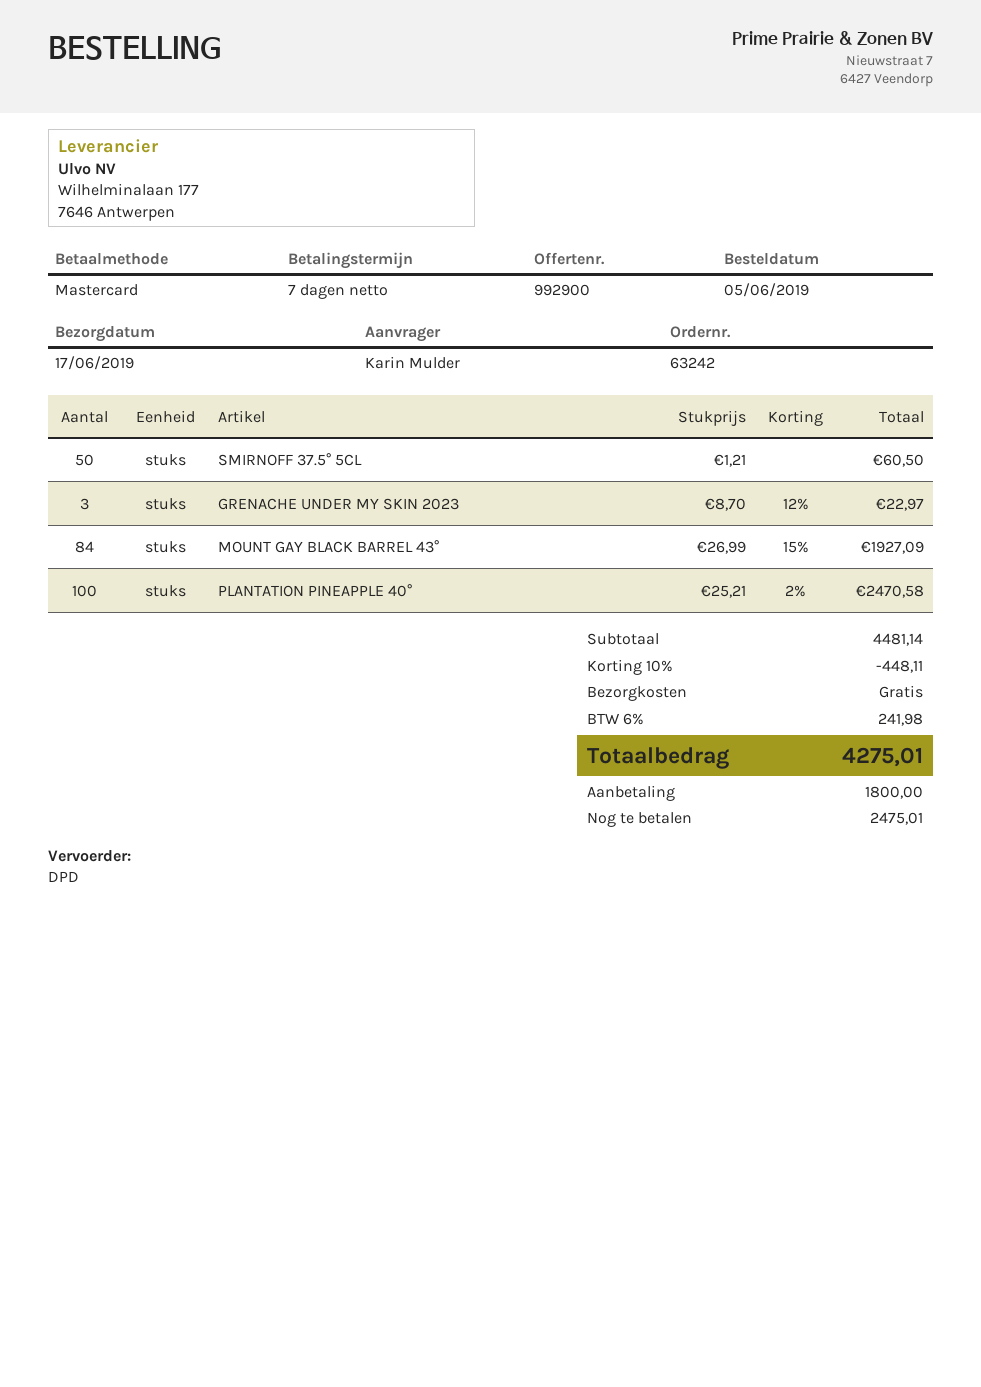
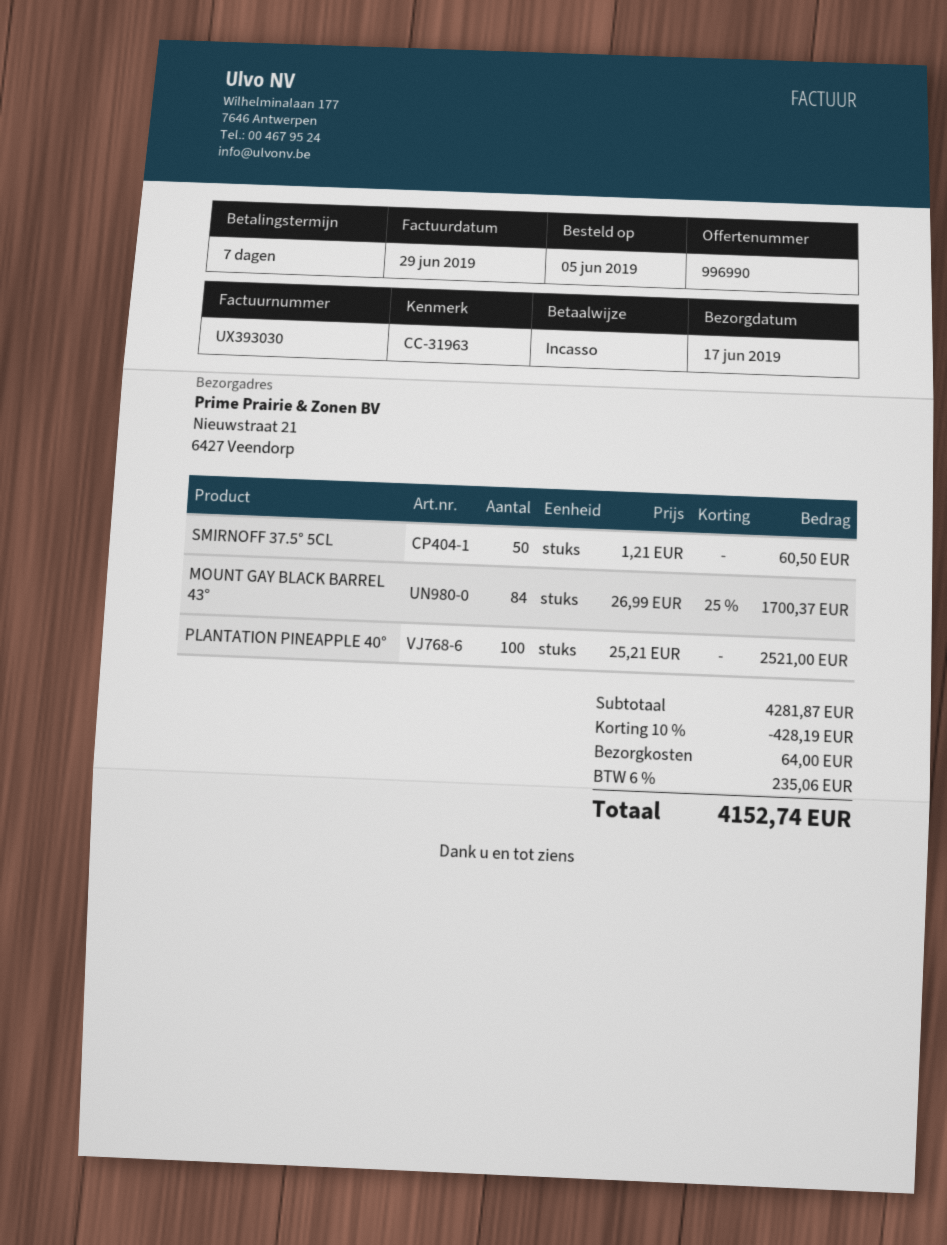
quote number: 992900 -> 996990
payment method: Mastercard -> direct debit
GRENACHE UNDER MY SKIN 2023: 3 x 8.70 - 12% = 22.97 -> none
MOUNT GAY BLACK BARREL 43°: 84 x 26.99 - 15% = 1927.09 -> 84 x 26.99 - 25% = 1700.37
PLANTATION PINEAPPLE 40°: 100 x 25.21 - 2% = 2470.58 -> 100 x 25.21 = 2521.00
subtotal: 4481.14 -> 4281.87
discount: 10% = 448.11 -> 10% = 428.19
shipping: 0.00 -> 64.00
tax: 6% = 241.98 -> 6% = 235.06
total: 4275.01 -> 4152.74

